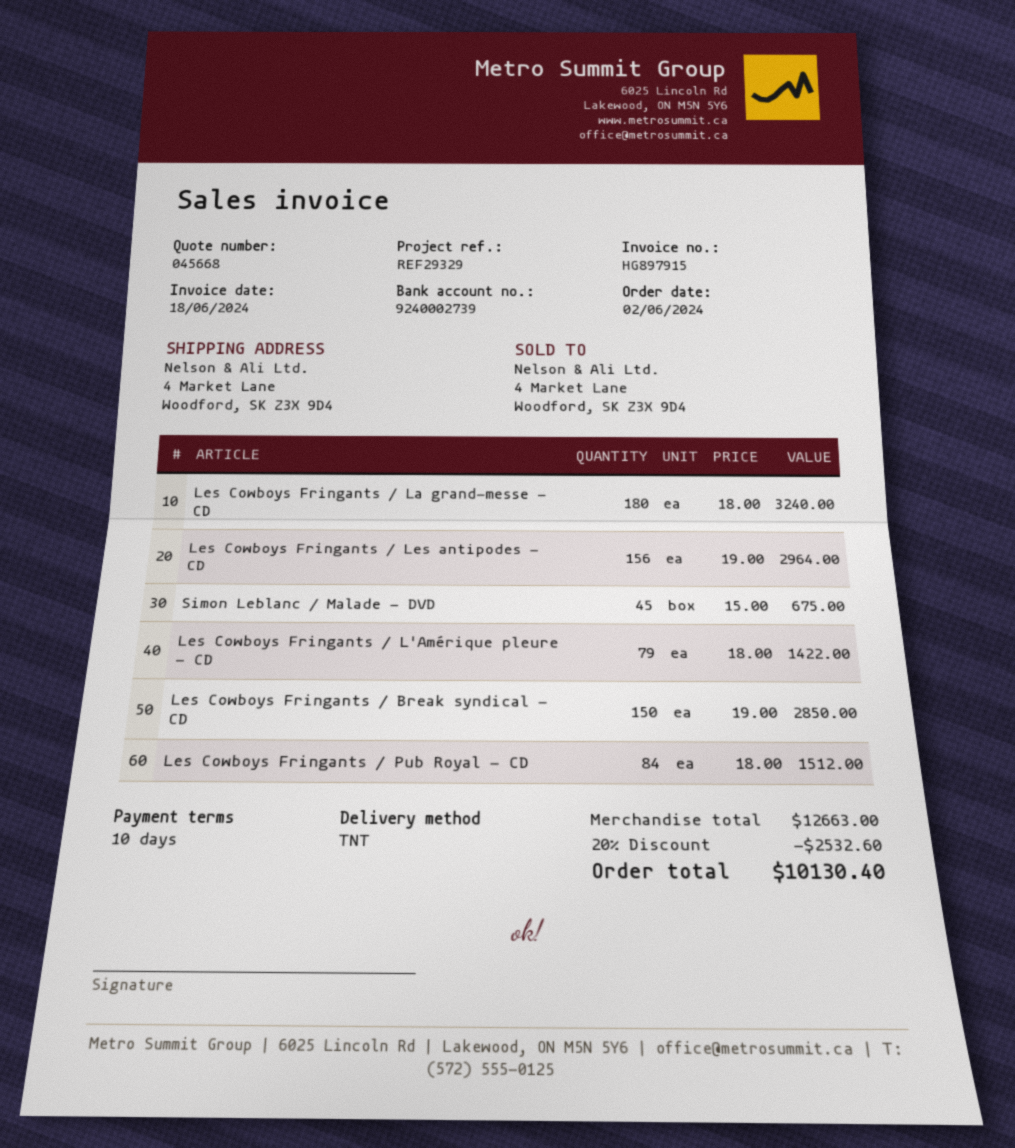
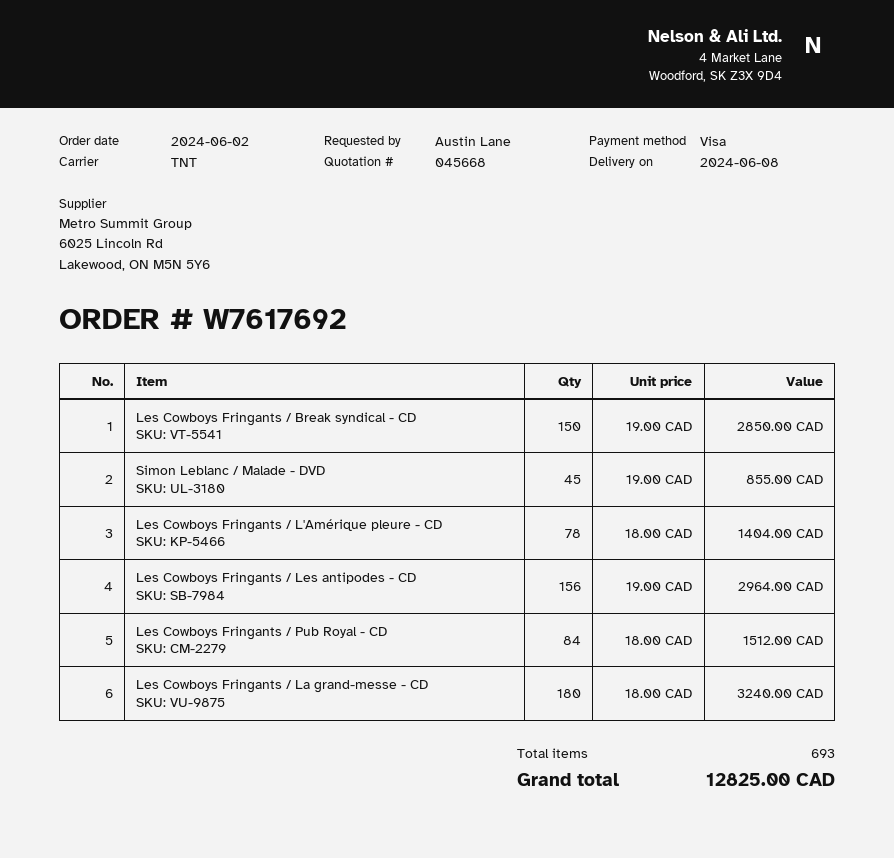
Simon Leblanc / Malade - DVD: 45 x 15.00 = 675.00 -> 45 x 19.00 = 855.00
Les Cowboys Fringants / L'Amérique pleure - CD: 79 x 18.00 = 1422.00 -> 78 x 18.00 = 1404.00
discount: 20% = 2532.60 -> none
total: 10130.40 -> 12825.00

